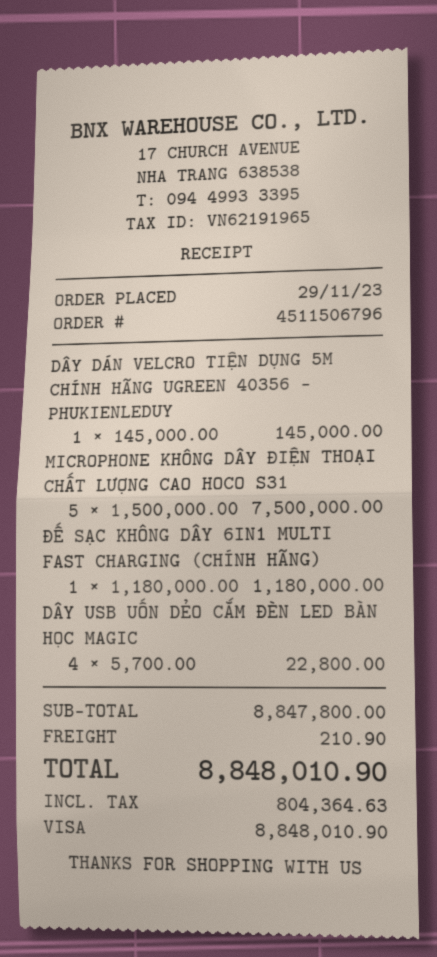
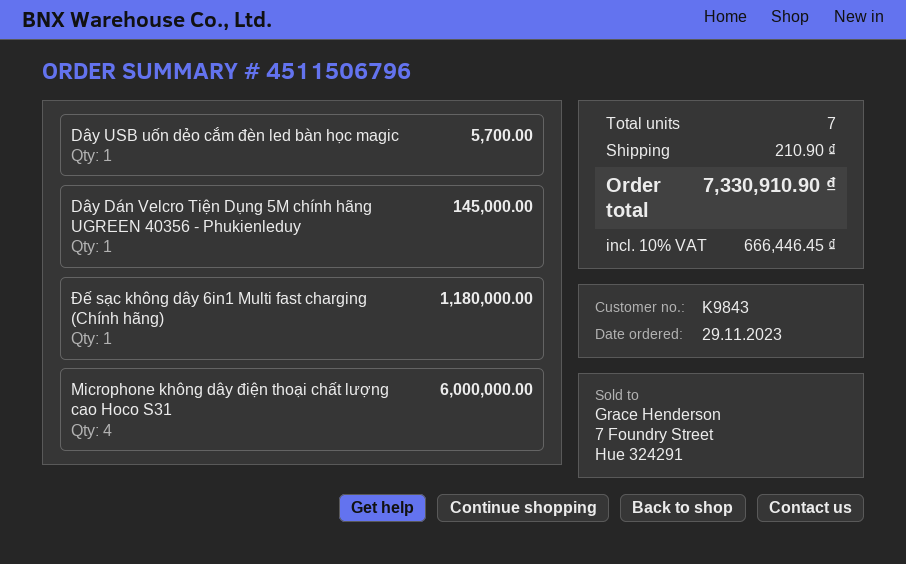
MICROPHONE KHÔNG DÂY ĐIỆN THOẠI CHẤT LƯỢNG CAO HOCO S31: 5 for 7500000.00 -> 4 for 6000000.00
DÂY USB UỐN DẺO CẮM ĐÈN LED BÀN HỌC MAGIC: 4 for 22800.00 -> 1 for 5700.00
tax: 804364.63 -> 666446.45
total: 8848010.90 -> 7330910.90

